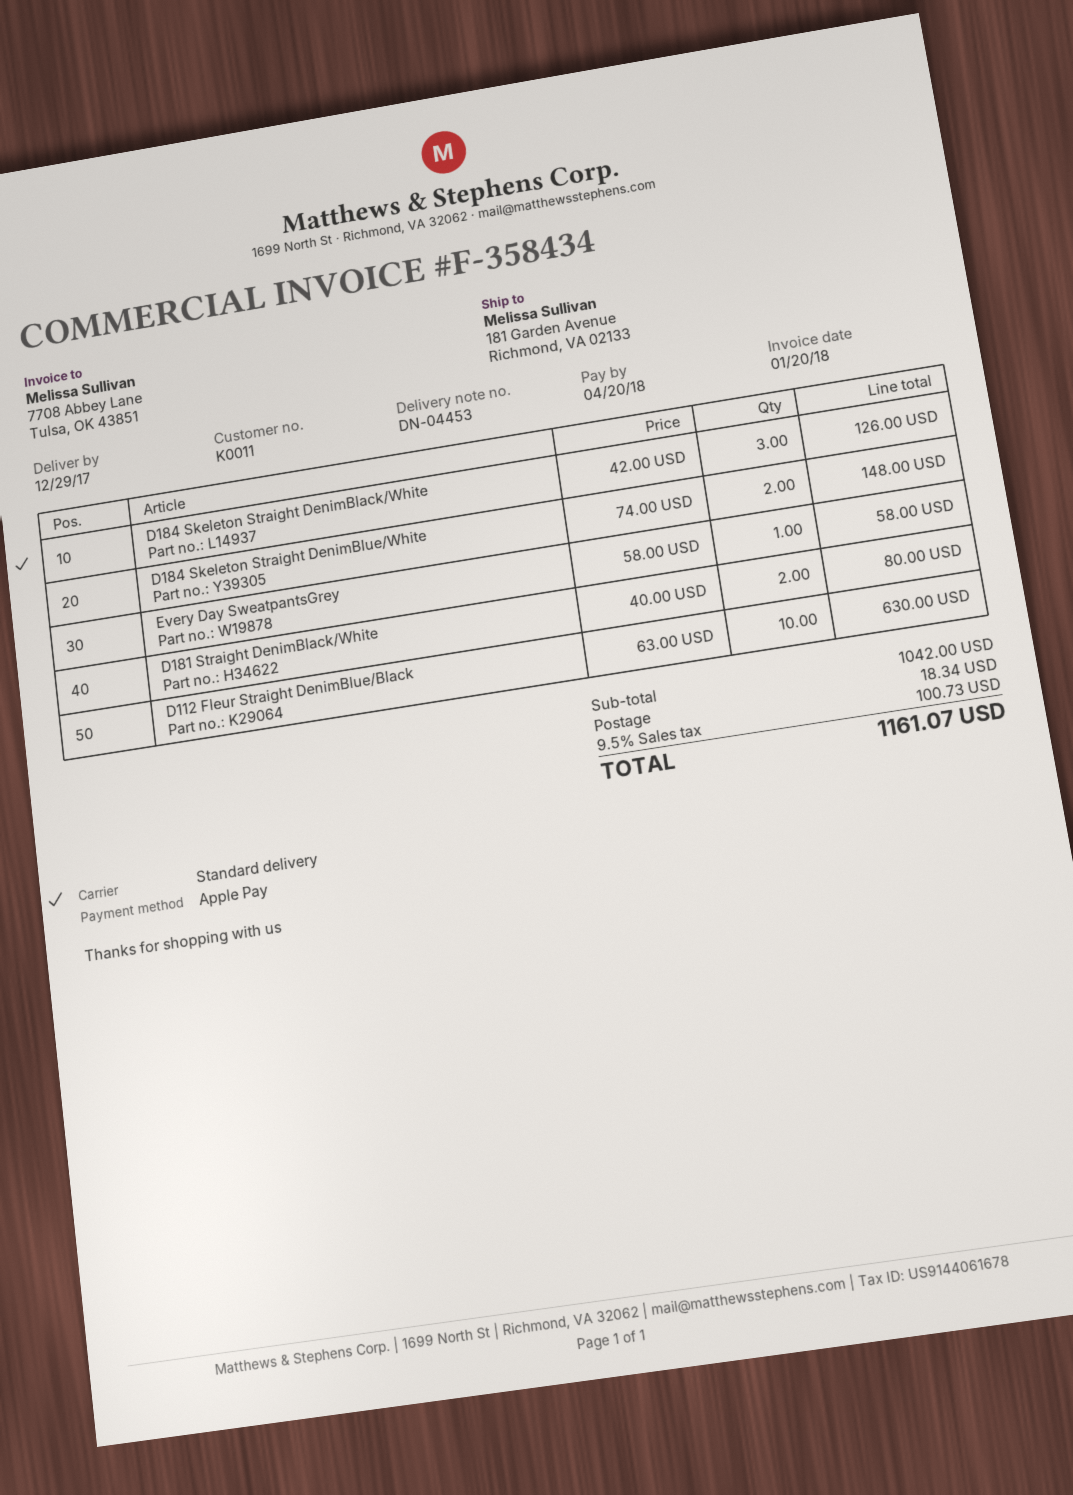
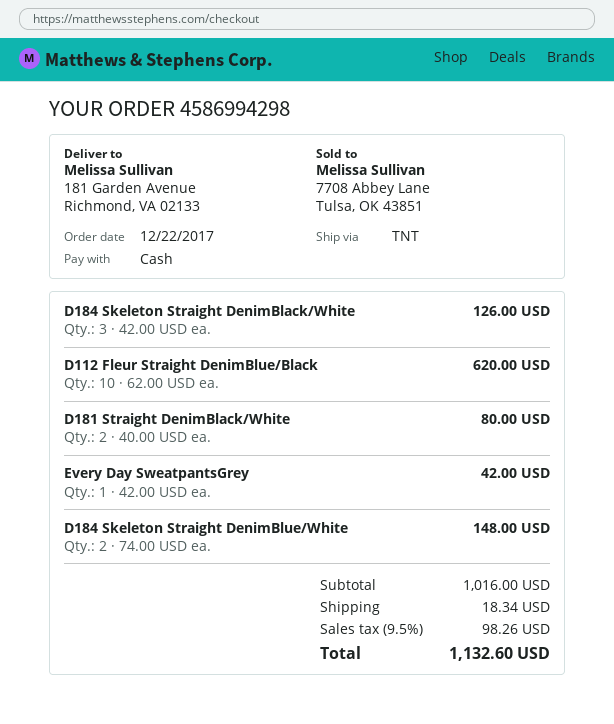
payment method: Apple Pay -> cash
shipping method: standard -> TNT
Every Day SweatpantsGrey: 1 x 58.00 = 58.00 -> 1 x 42.00 = 42.00
D112 Fleur Straight DenimBlue/Black: 10 x 63.00 = 630.00 -> 10 x 62.00 = 620.00
subtotal: 1042.00 -> 1016.00
tax: 9.5% = 100.73 -> 9.5% = 98.26
total: 1161.07 -> 1132.60

